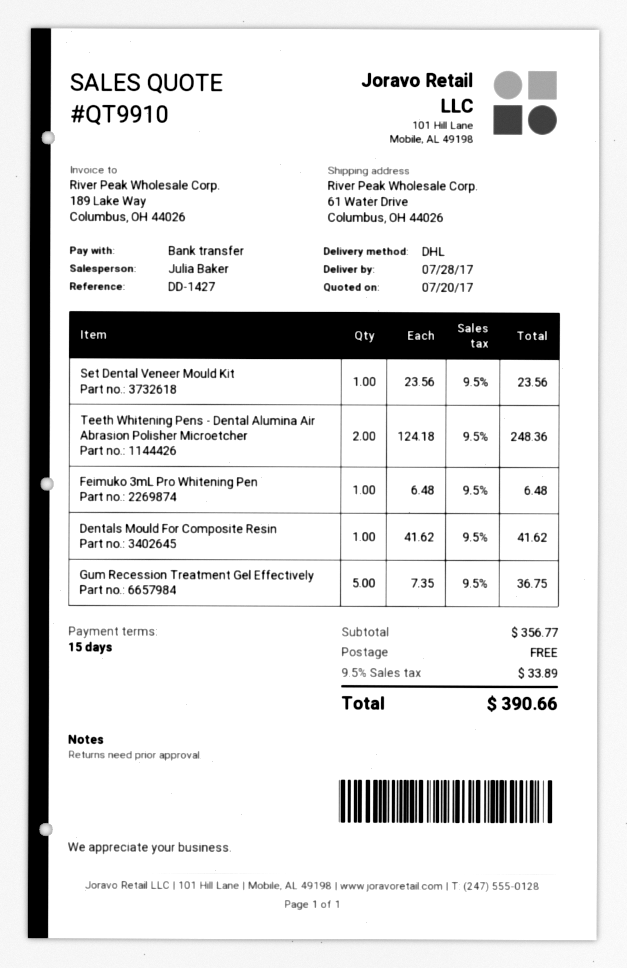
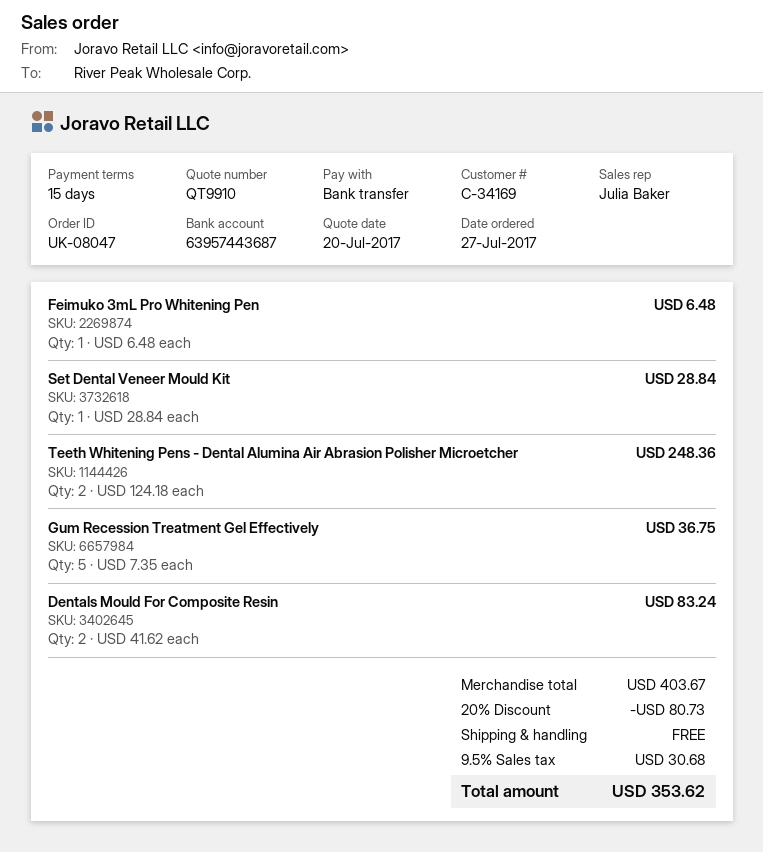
Set Dental Veneer Mould Kit: 1 x 23.56 = 23.56 -> 1 x 28.84 = 28.84
Dentals Mould For Composite Resin: 1 x 41.62 = 41.62 -> 2 x 41.62 = 83.24
subtotal: 356.77 -> 403.67
discount: none -> 20% = 80.73
tax: 9.5% = 33.89 -> 9.5% = 30.68
total: 390.66 -> 353.62

